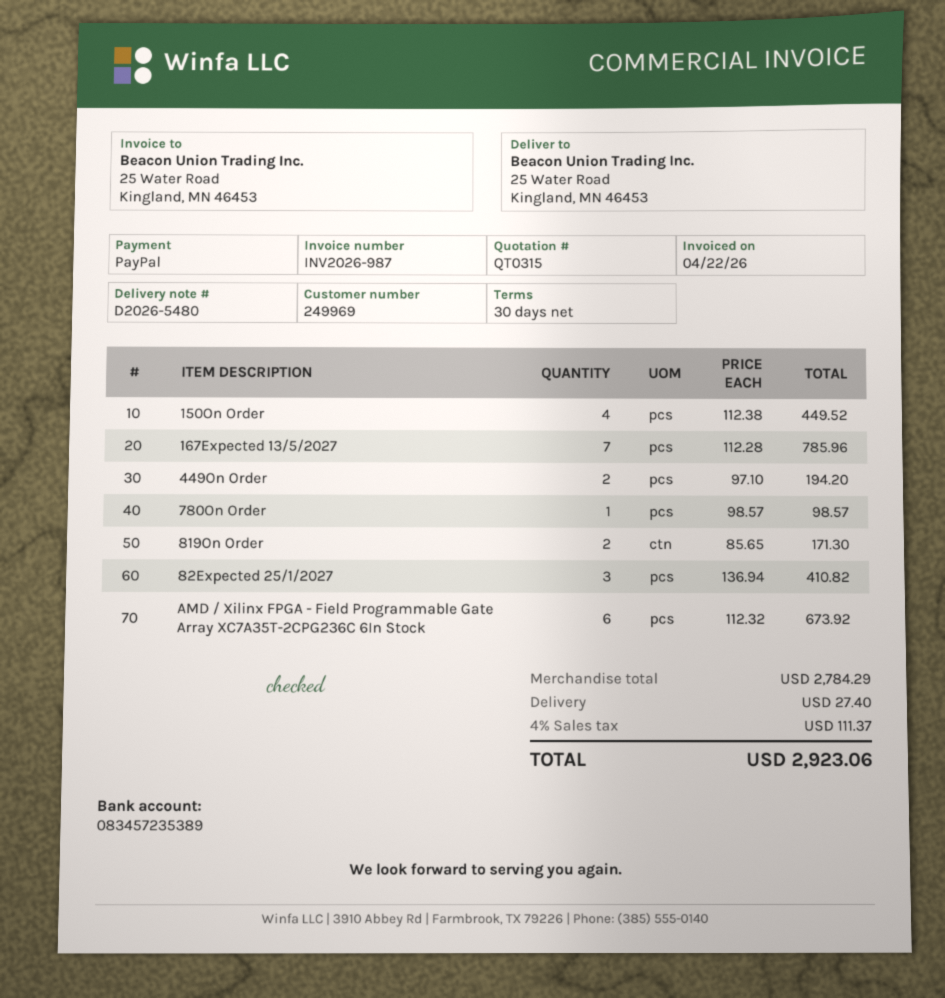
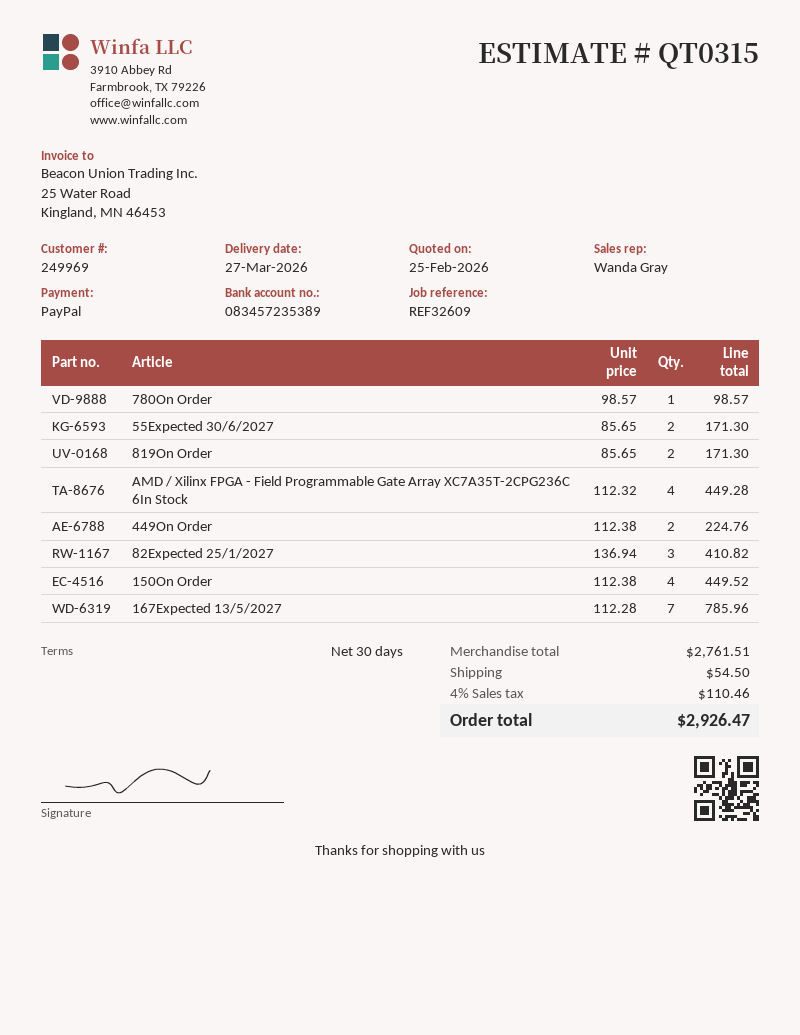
449On Order: 2 x 97.10 = 194.20 -> 2 x 112.38 = 224.76
AMD / Xilinx FPGA - Field Programmable Gate Array XC7A35T-2CPG236C 6In Stock: 6 x 112.32 = 673.92 -> 4 x 112.32 = 449.28
55Expected 30/6/2027: none -> 2 x 85.65 = 171.30
subtotal: 2784.29 -> 2761.51
shipping: 27.40 -> 54.50
tax: 4% = 111.37 -> 4% = 110.46
total: 2923.06 -> 2926.47

